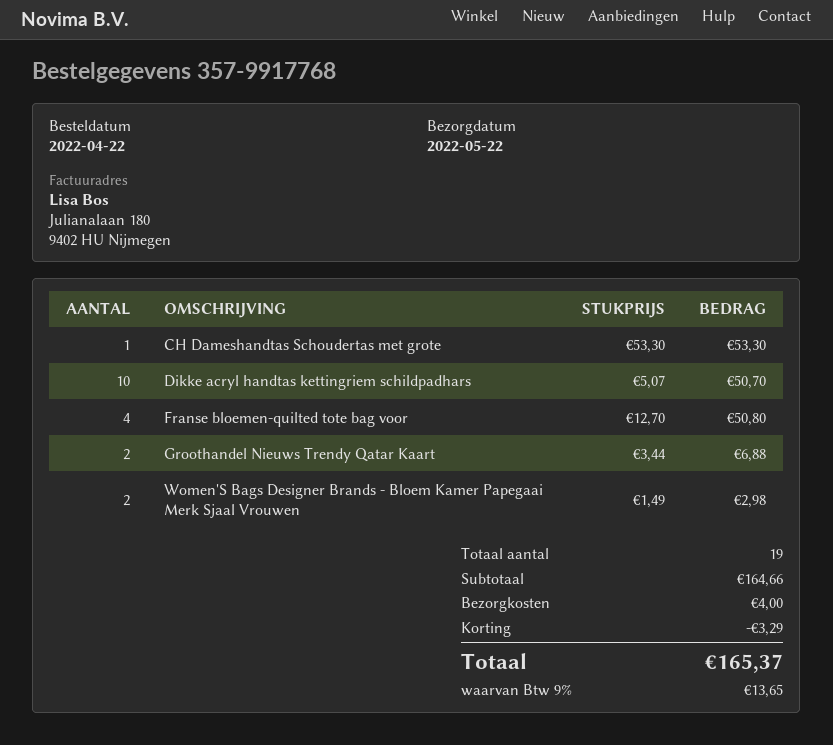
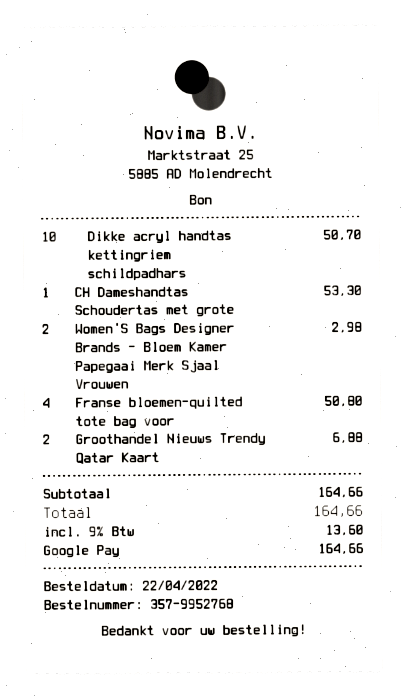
order number: 357-9917768 -> 357-9952768
discount: 3.29 -> none
shipping: 4.00 -> none
tax: 9% = 13.65 -> 9% = 13.60
total: 165.37 -> 164.66

